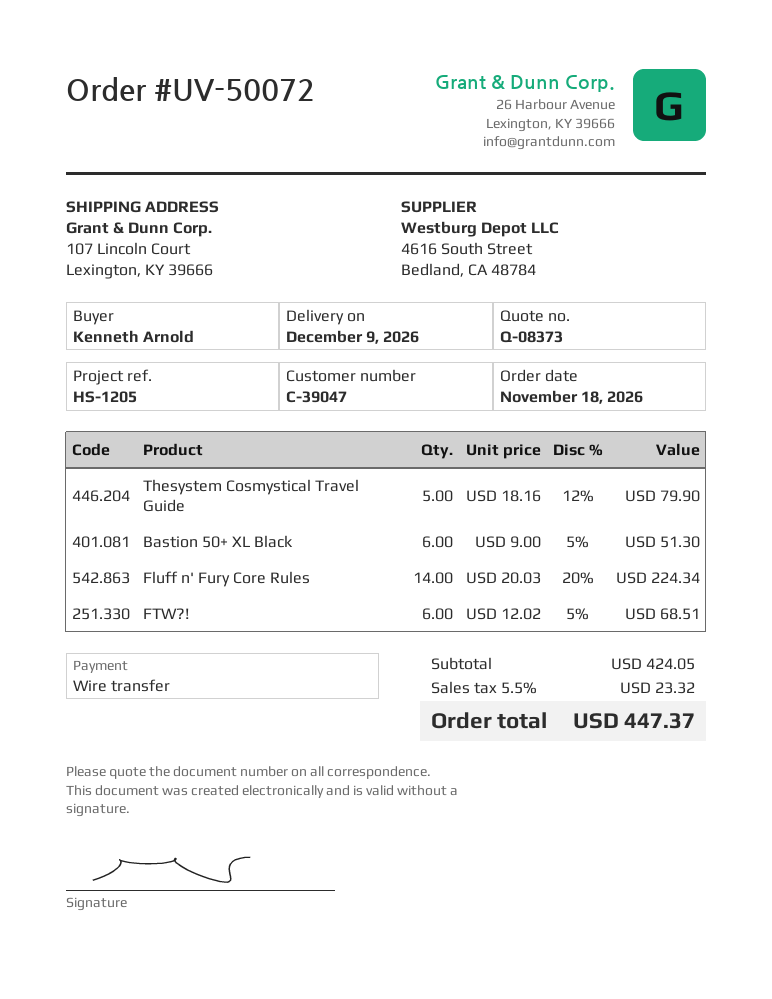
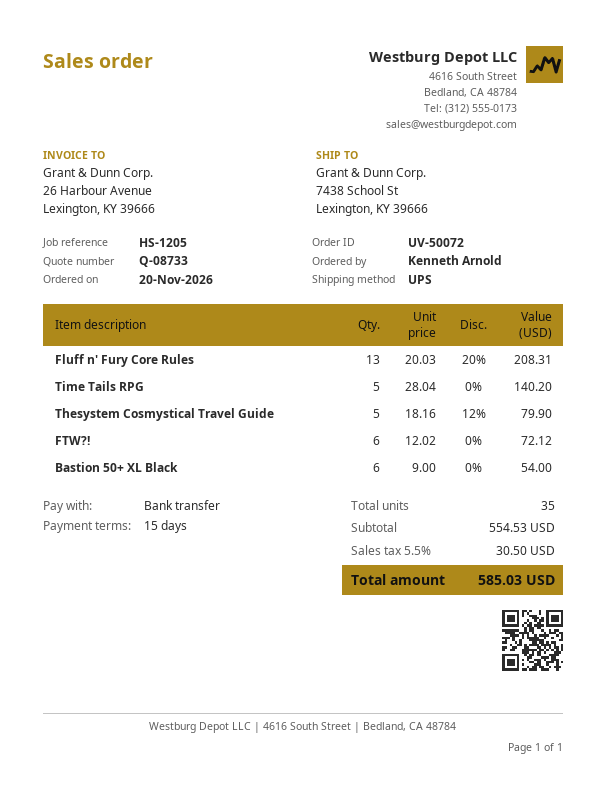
quote number: Q-08373 -> Q-08733
order date: 2026-11-18 -> 2026-11-20
ship to: 107 Lincoln Court, Lexington, KY 39666 -> 7438 School St, Lexington, KY 39666
Bastion 50+ XL Black: 6 x 9.00 - 5% = 51.30 -> 6 x 9.00 = 54.00
Fluff n' Fury Core Rules: 14 x 20.03 - 20% = 224.34 -> 13 x 20.03 - 20% = 208.31
FTW?!: 6 x 12.02 - 5% = 68.51 -> 6 x 12.02 = 72.12
Time Tails RPG: none -> 5 x 28.04 = 140.20
subtotal: 424.05 -> 554.53
tax: 5.5% = 23.32 -> 5.5% = 30.50
total: 447.37 -> 585.03

